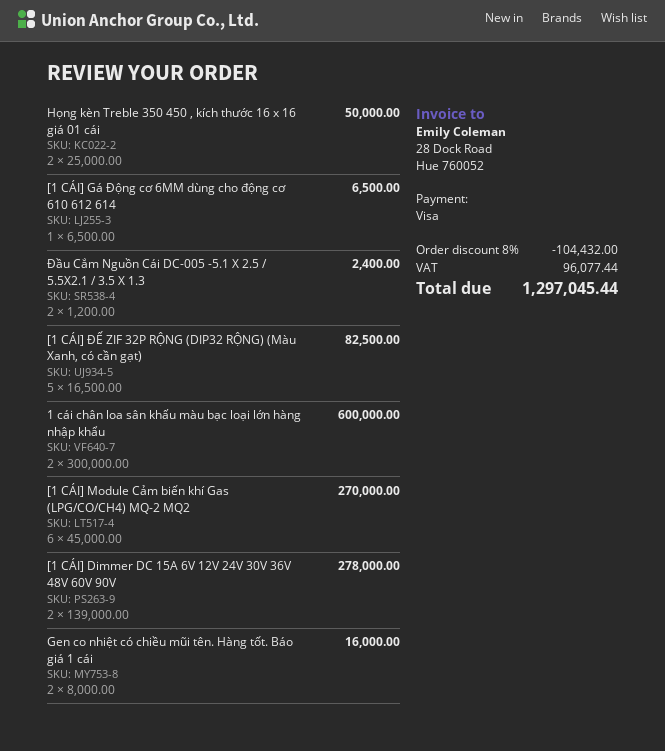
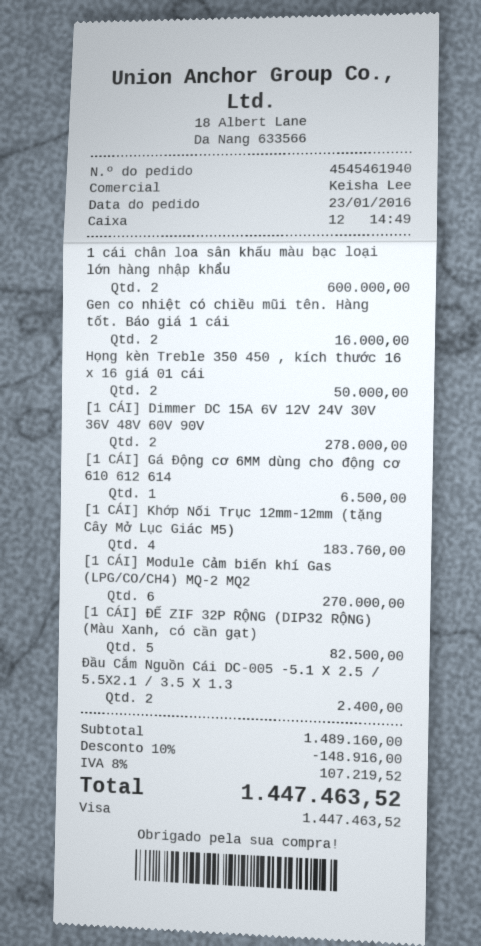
[1 CÁI] Khớp Nối Trục 12mm-12mm (tặng Cây Mở Lục Giác M5): none -> 4 for 183760.00
discount: 8% = 104432.00 -> 10% = 148916.00
tax: 96077.44 -> 107219.52
total: 1297045.44 -> 1447463.52

